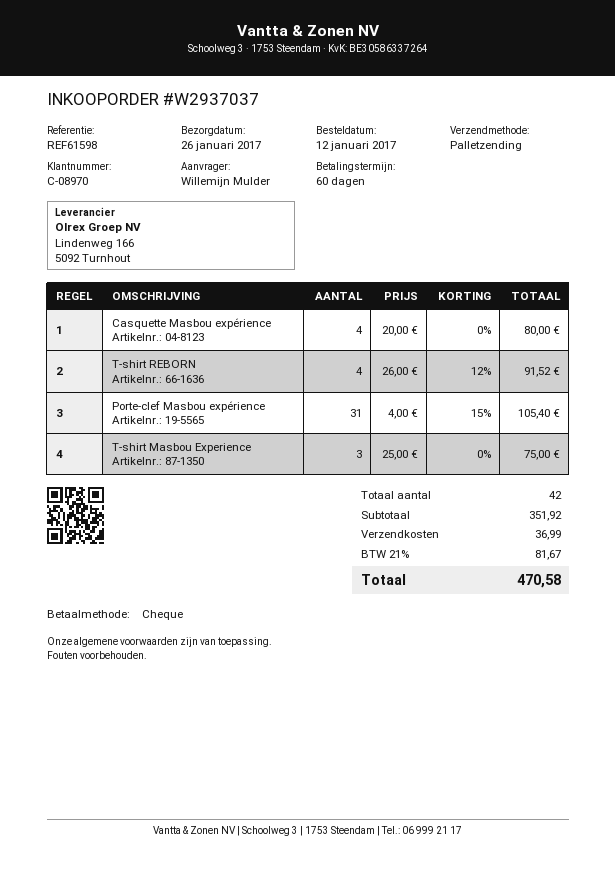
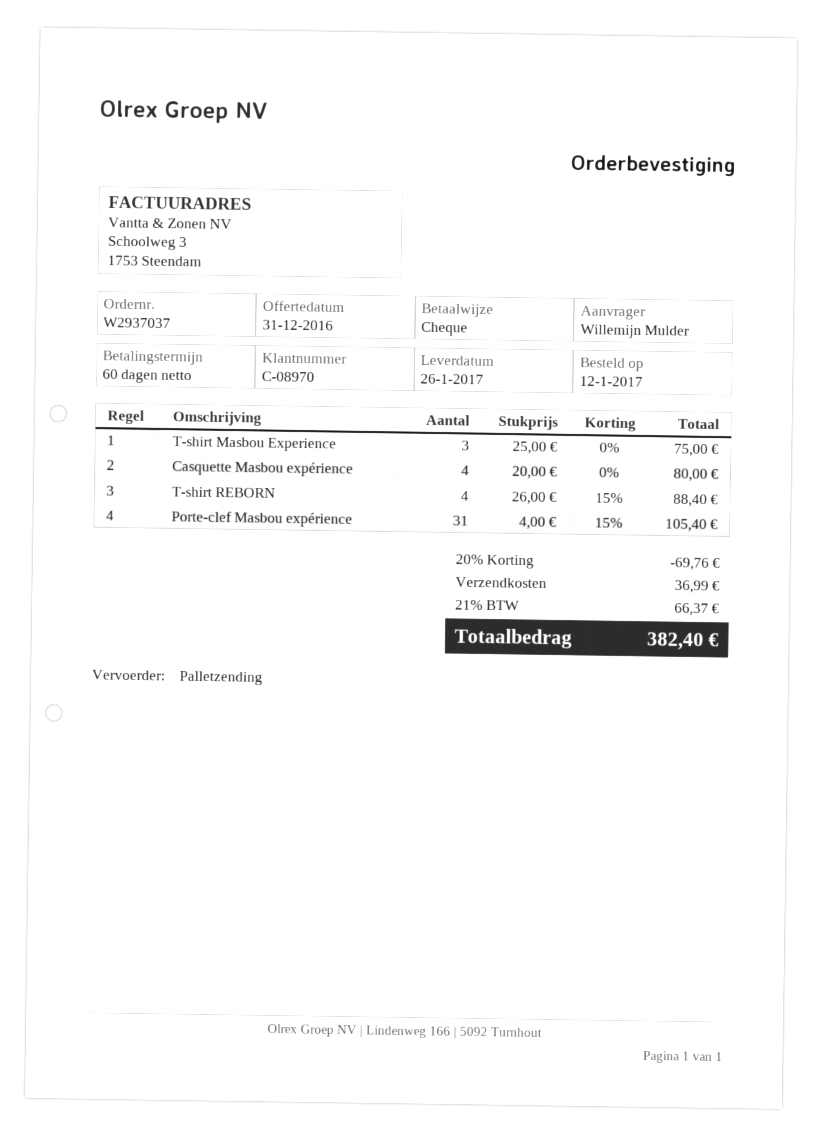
T-shirt REBORN: 4 x 26.00 - 12% = 91.52 -> 4 x 26.00 - 15% = 88.40
discount: none -> 20% = 69.76
tax: 21% = 81.67 -> 21% = 66.37
total: 470.58 -> 382.40

